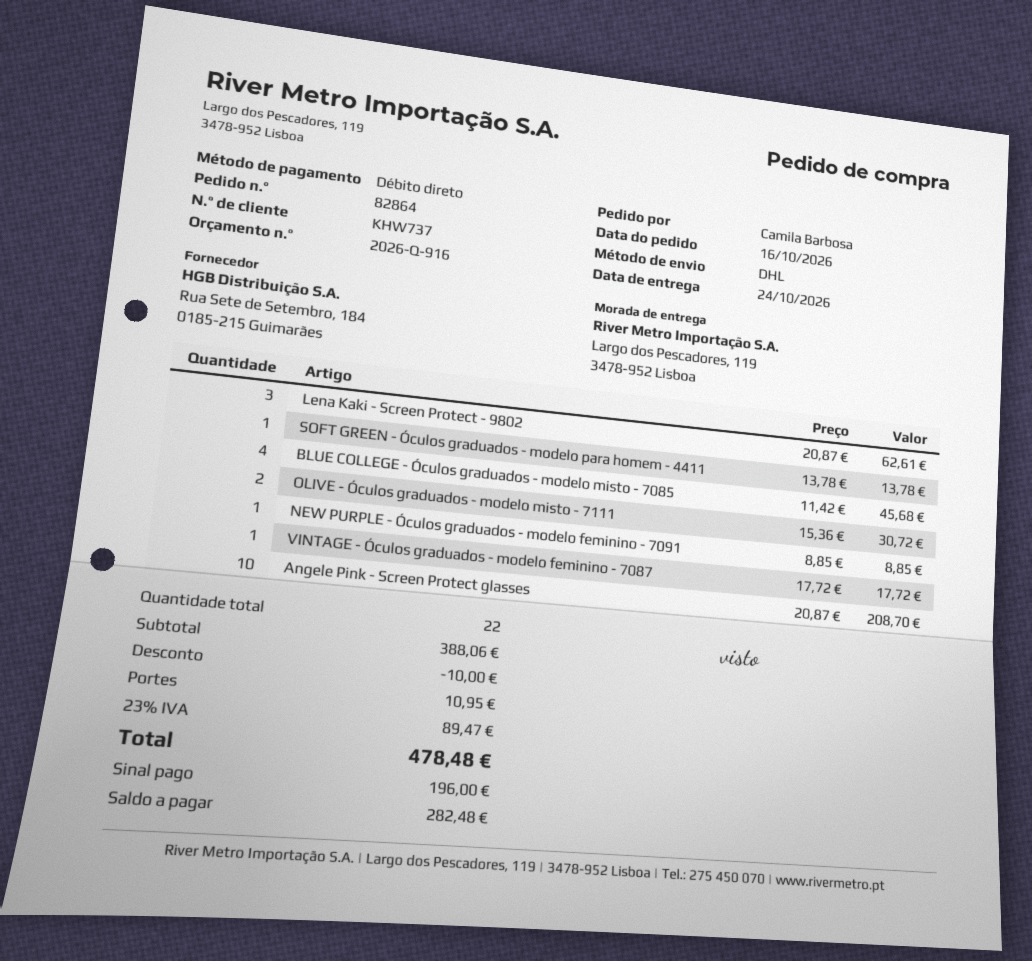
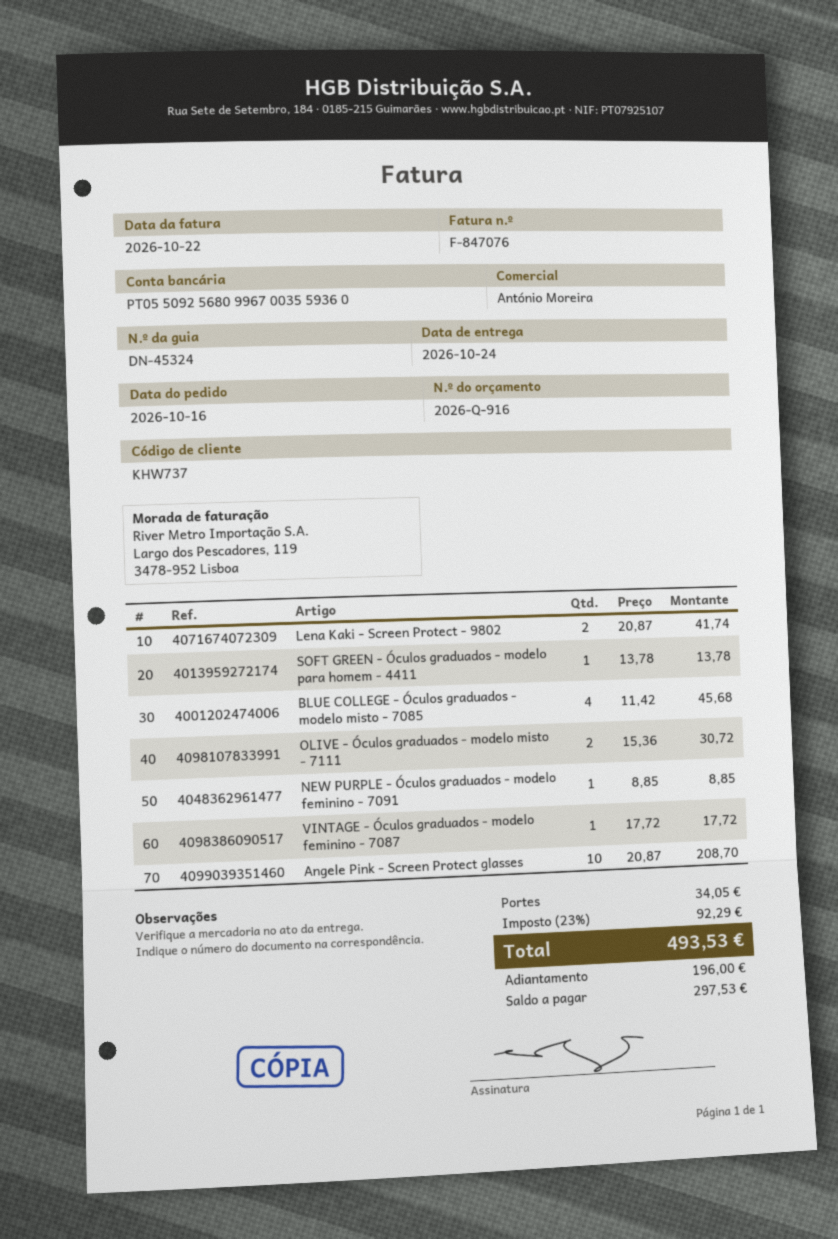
Lena Kaki - Screen Protect - 9802: 3 x 20.87 = 62.61 -> 2 x 20.87 = 41.74
discount: 10.00 -> none
shipping: 10.95 -> 34.05
tax: 23% = 89.47 -> 23% = 92.29
total: 478.48 -> 493.53
balance: 282.48 -> 297.53

